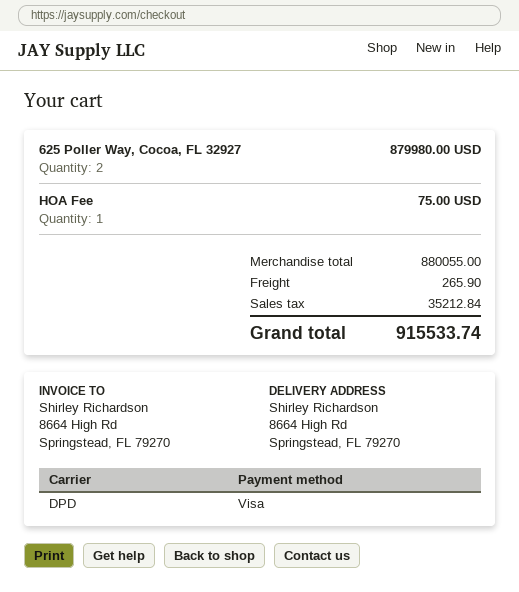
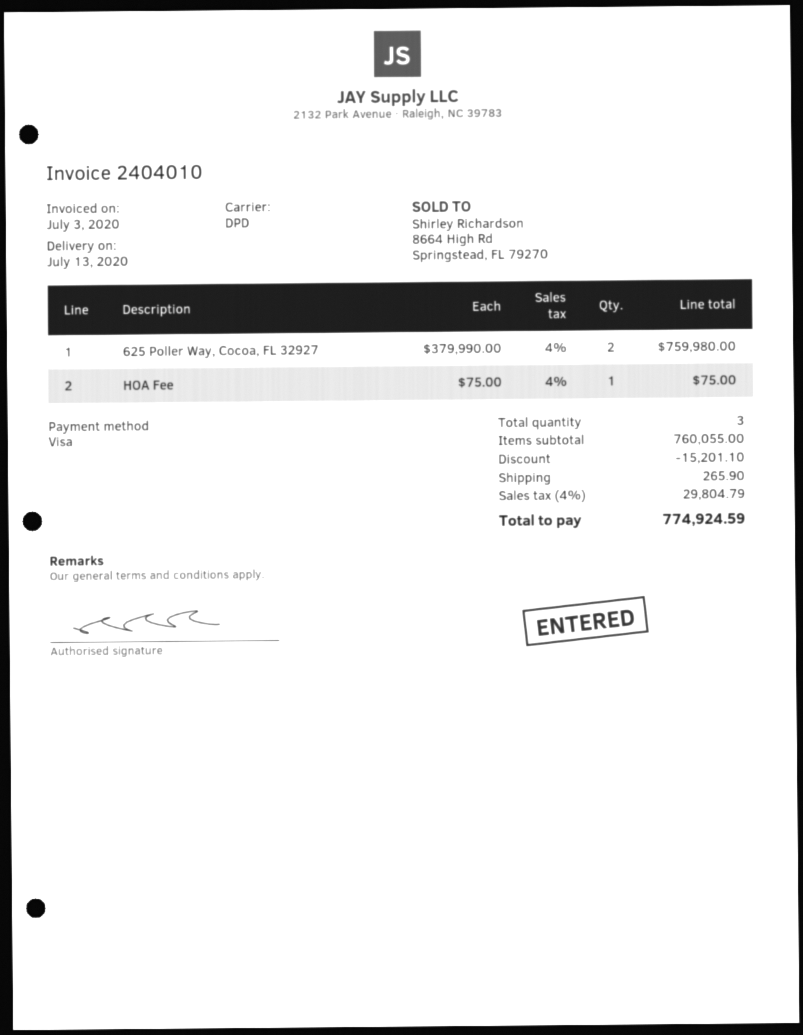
625 Poller Way, Cocoa, FL 32927: 2 for 879980.00 -> 2 for 759980.00
subtotal: 880055.00 -> 760055.00
discount: none -> 15201.10
tax: 35212.84 -> 29804.79
total: 915533.74 -> 774924.59

